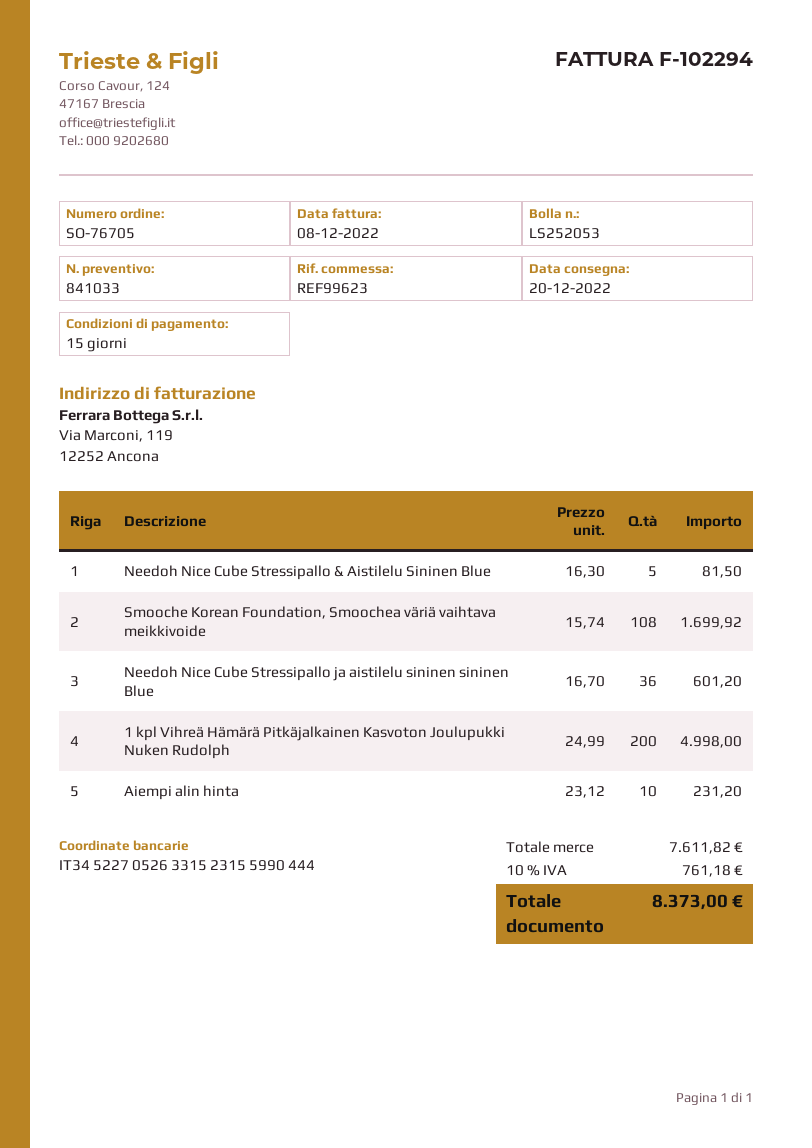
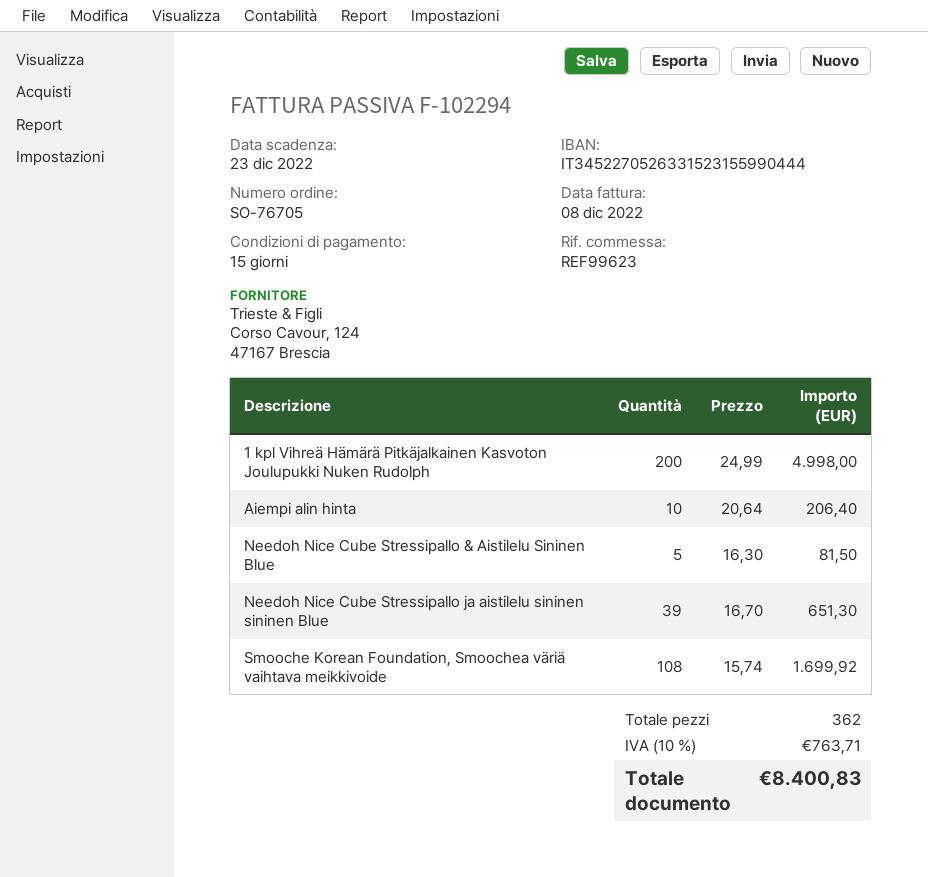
Needoh Nice Cube Stressipallo ja aistilelu sininen sininen Blue: 36 x 16.70 = 601.20 -> 39 x 16.70 = 651.30
Aiempi alin hinta: 10 x 23.12 = 231.20 -> 10 x 20.64 = 206.40
tax: 10% = 761.18 -> 10% = 763.71
total: 8373.00 -> 8400.83

